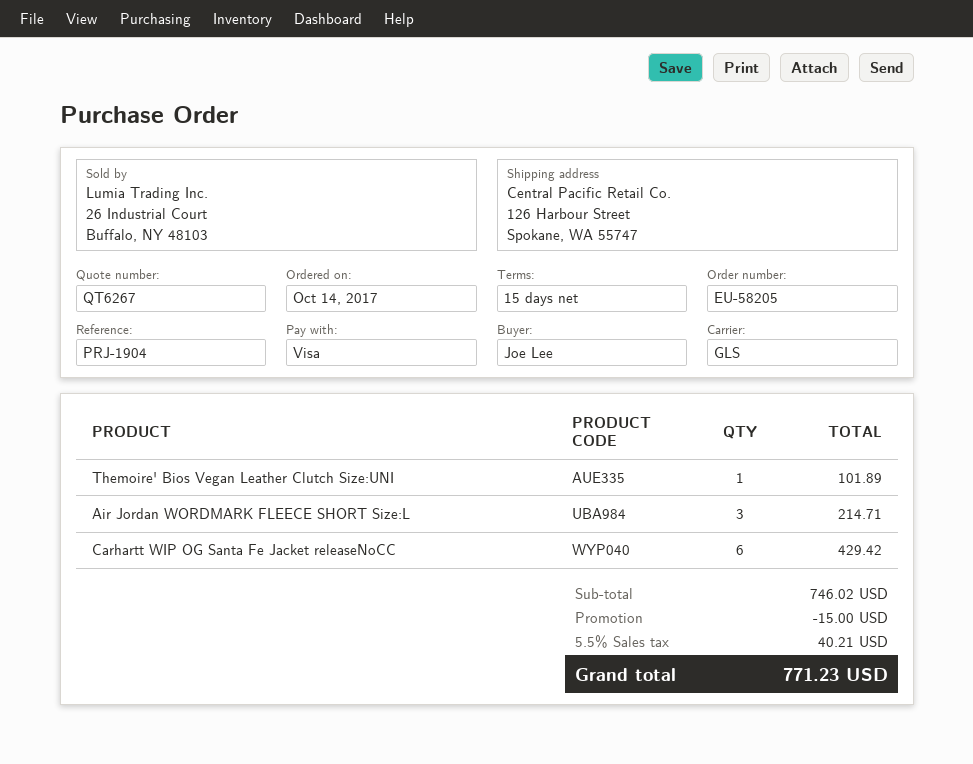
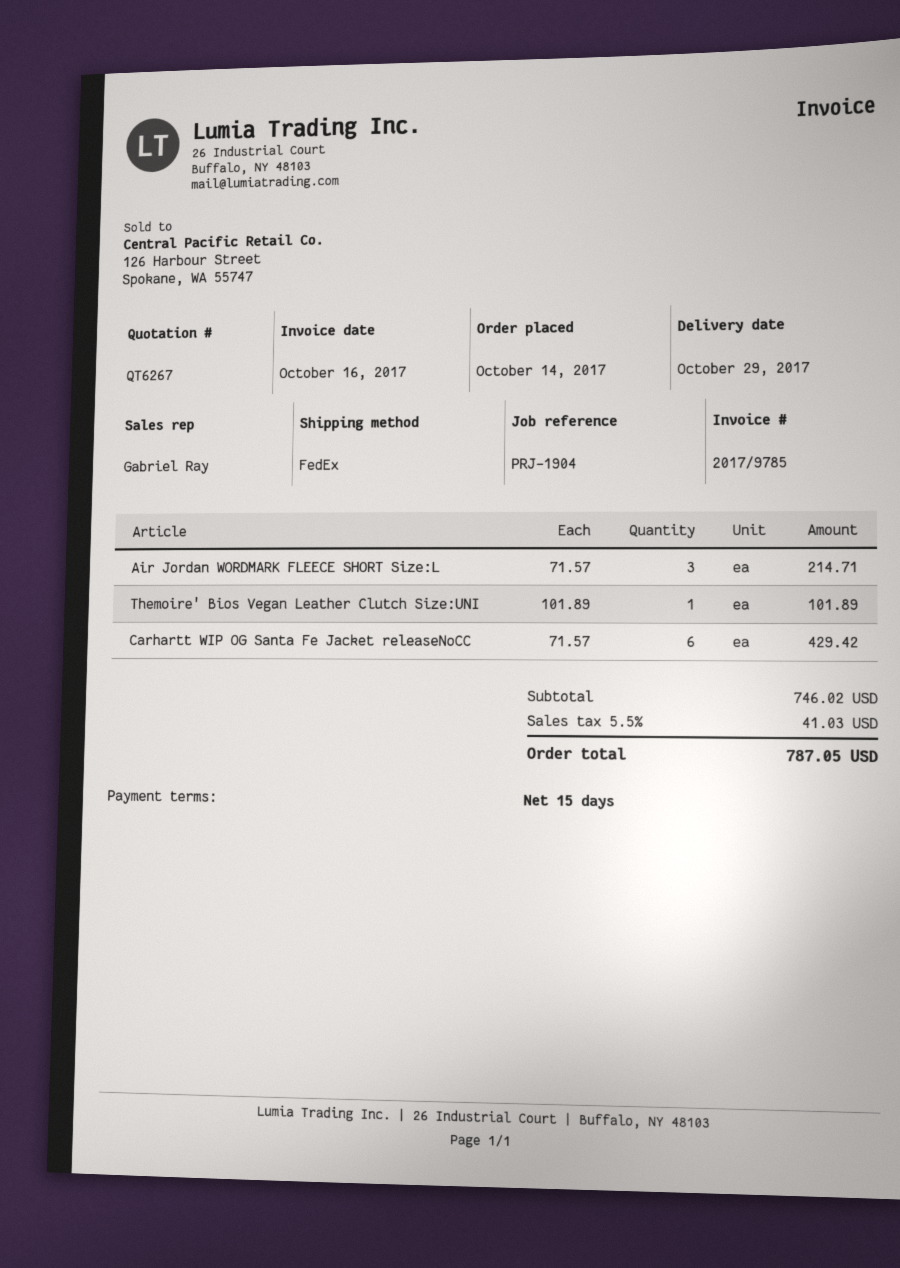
shipping method: GLS -> FedEx
discount: 15.00 -> none
tax: 5.5% = 40.21 -> 5.5% = 41.03
total: 771.23 -> 787.05

